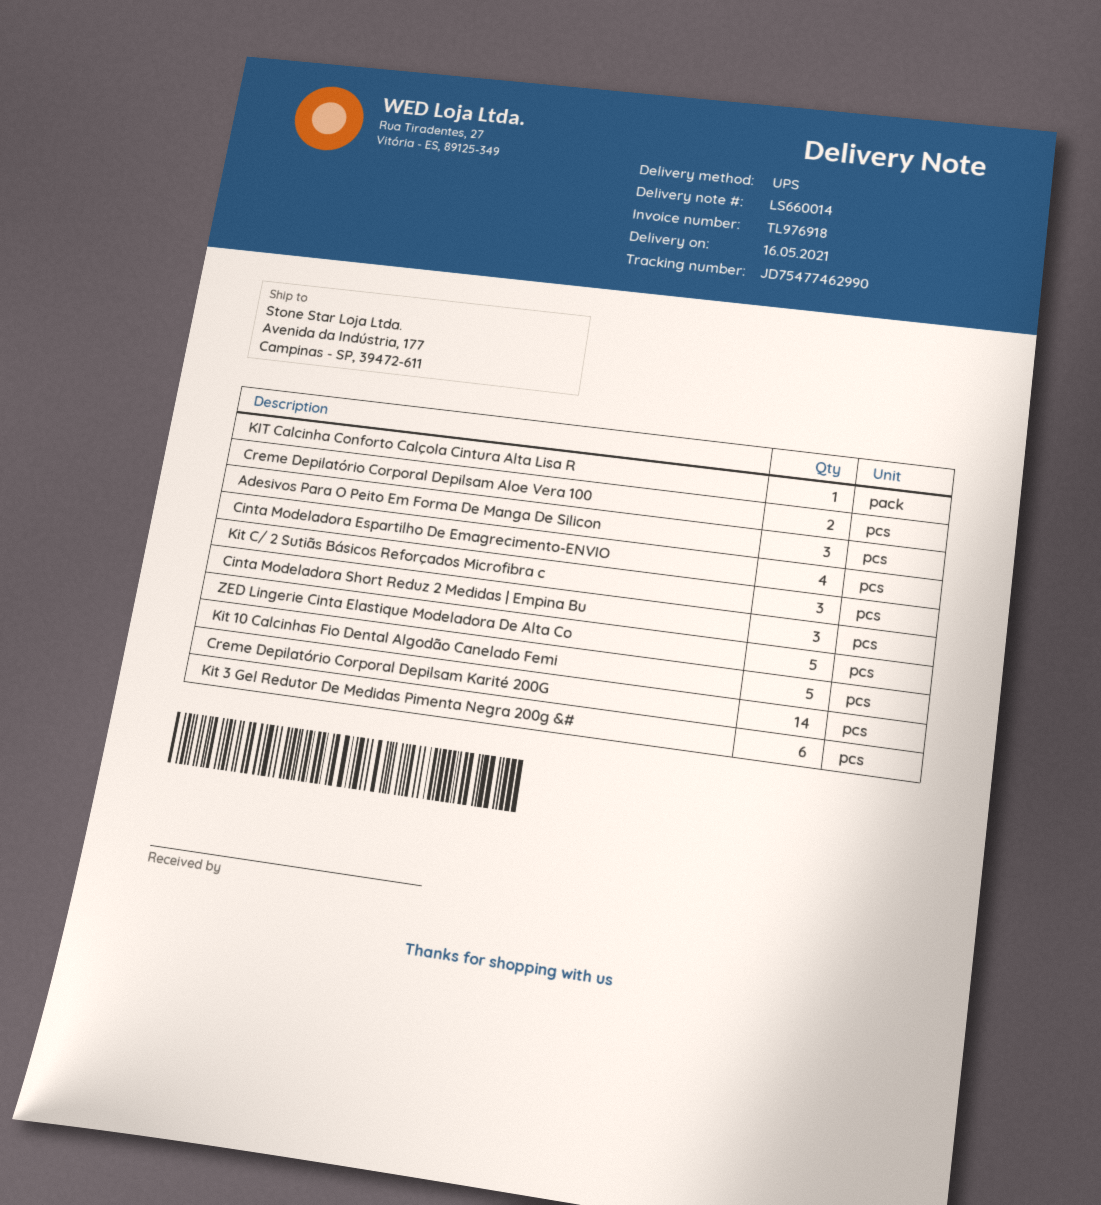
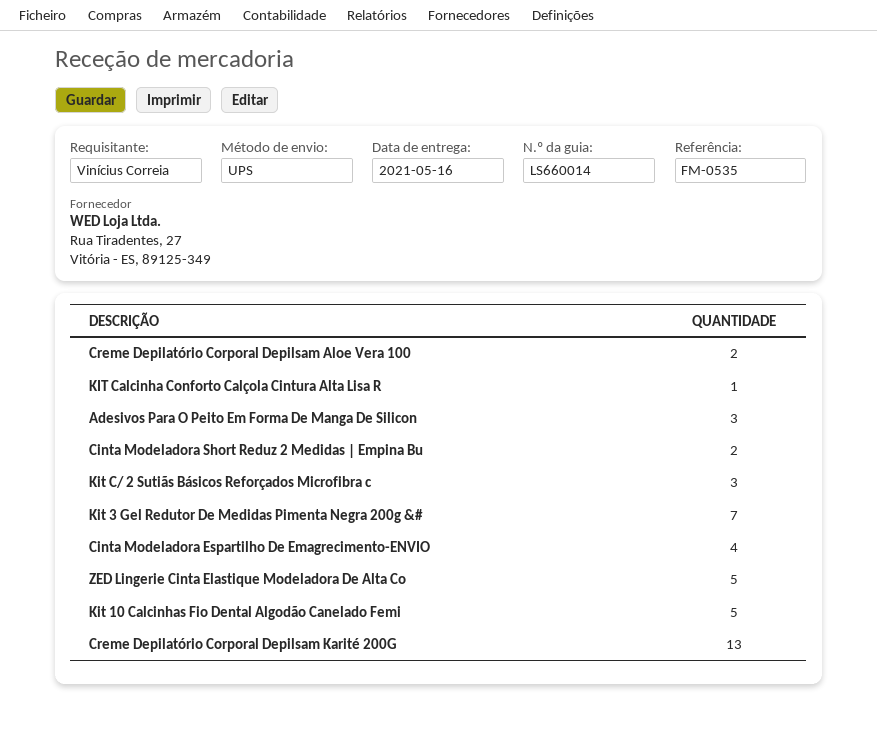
Cinta Modeladora Short Reduz 2 Medidas | Empina Bu: 3 -> 2
Creme Depilatório Corporal Depilsam Karité 200G: 14 -> 13
Kit 3 Gel Redutor De Medidas Pimenta Negra 200g &#: 6 -> 7

